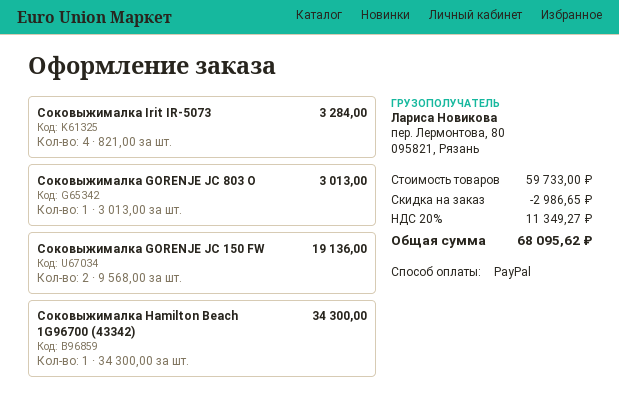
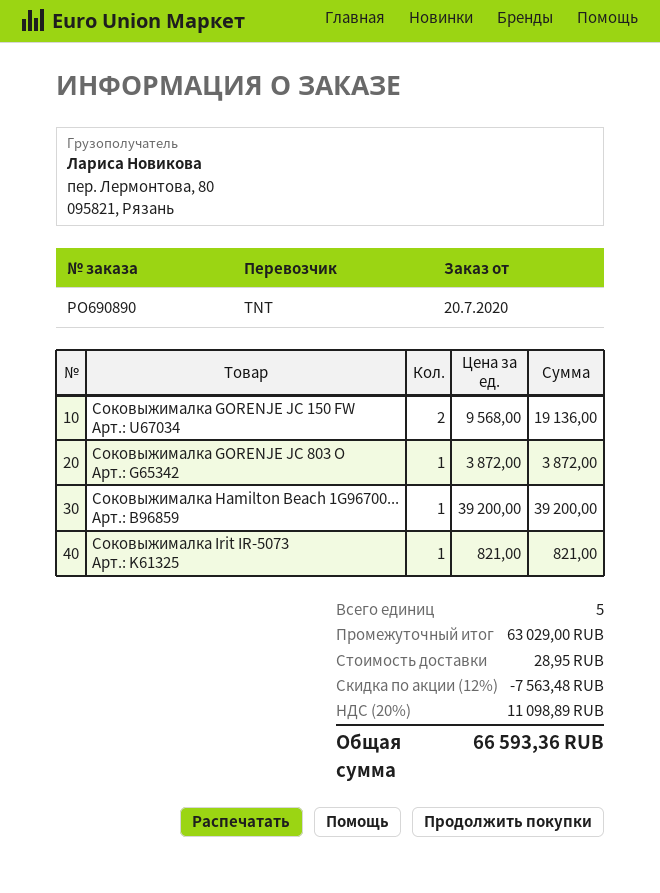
Соковыжималка Irit IR-5073: 4 x 821.00 = 3284.00 -> 1 x 821.00 = 821.00
Соковыжималка GORENJE JC 803 O: 1 x 3013.00 = 3013.00 -> 1 x 3872.00 = 3872.00
Соковыжималка Hamilton Beach 1G96700 (43342): 1 x 34300.00 = 34300.00 -> 1 x 39200.00 = 39200.00
subtotal: 59733.00 -> 63029.00
discount: 2986.65 -> 7563.48
shipping: none -> 28.95
tax: 20% = 11349.27 -> 20% = 11098.89
total: 68095.62 -> 66593.36

